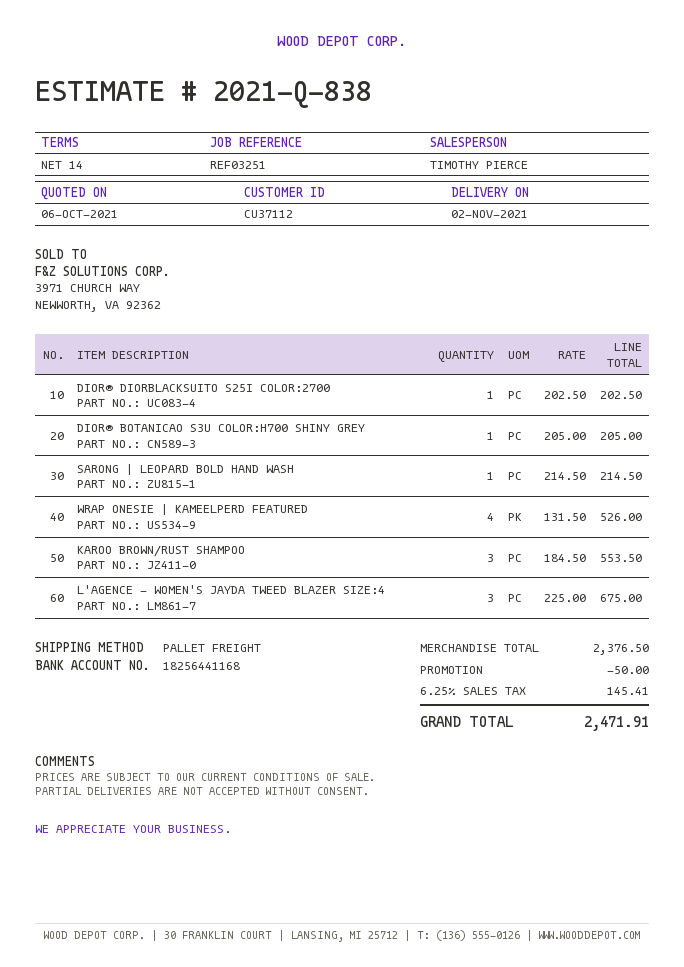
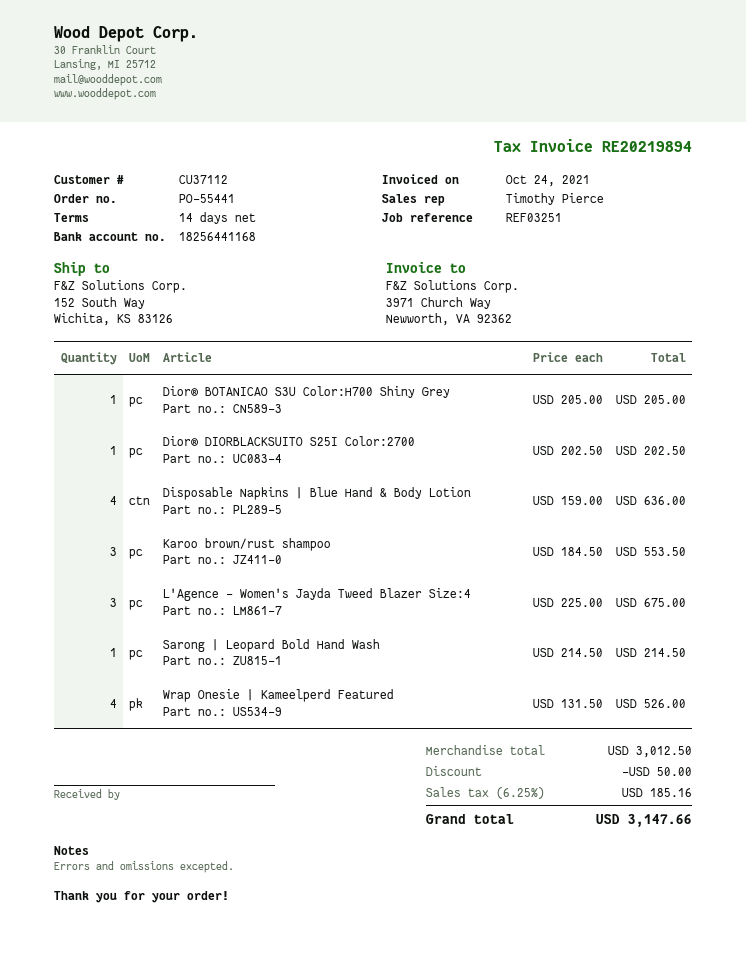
Disposable Napkins | Blue Hand & Body Lotion: none -> 4 x 159.00 = 636.00
subtotal: 2376.50 -> 3012.50
tax: 6.25% = 145.41 -> 6.25% = 185.16
total: 2471.91 -> 3147.66

